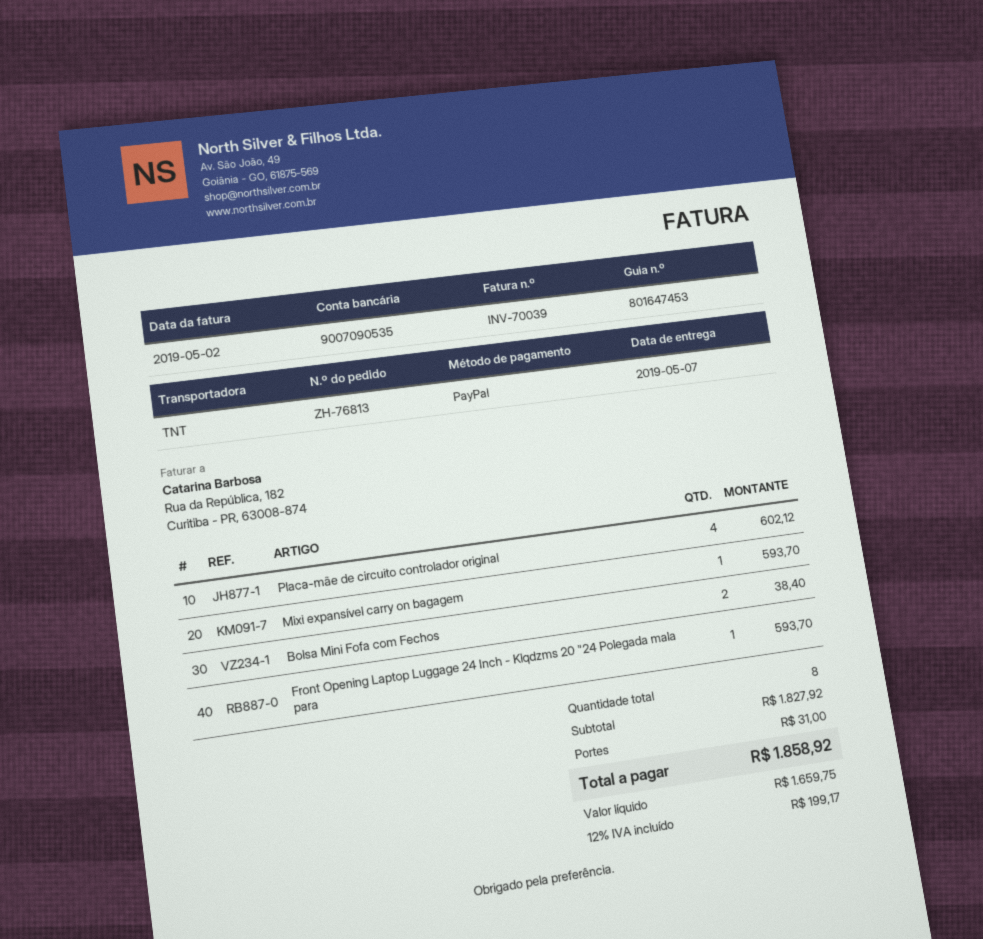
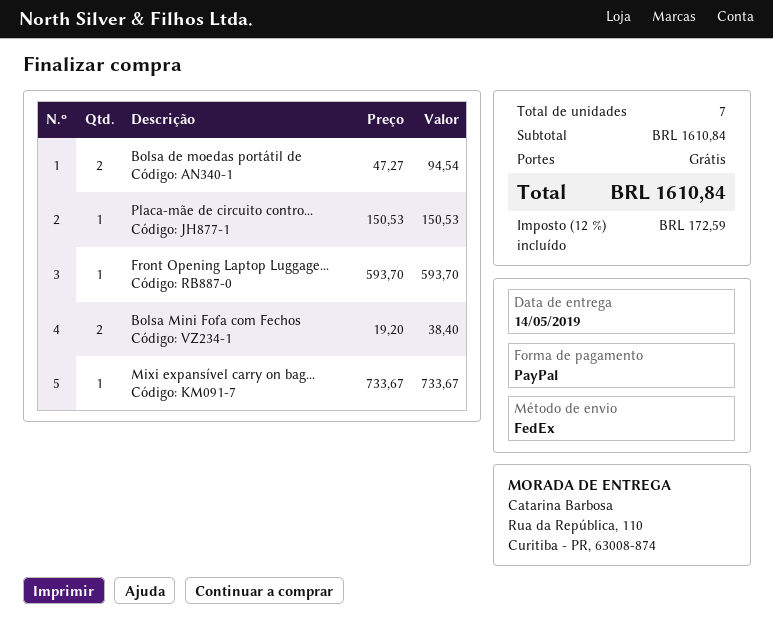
delivery date: 2019-05-07 -> 2019-05-14
shipping method: TNT -> FedEx
Placa-mãe de circuito controlador original: 4 for 602.12 -> 1 for 150.53
Mixi expansível carry on bagagem: 1 for 593.70 -> 1 for 733.67
Bolsa de moedas portátil de: none -> 2 for 94.54
total quantity: 8 -> 7
subtotal: 1827.92 -> 1610.84
shipping: 31.00 -> 0.00
tax: 12% = 199.17 -> 12% = 172.59
total: 1858.92 -> 1610.84

